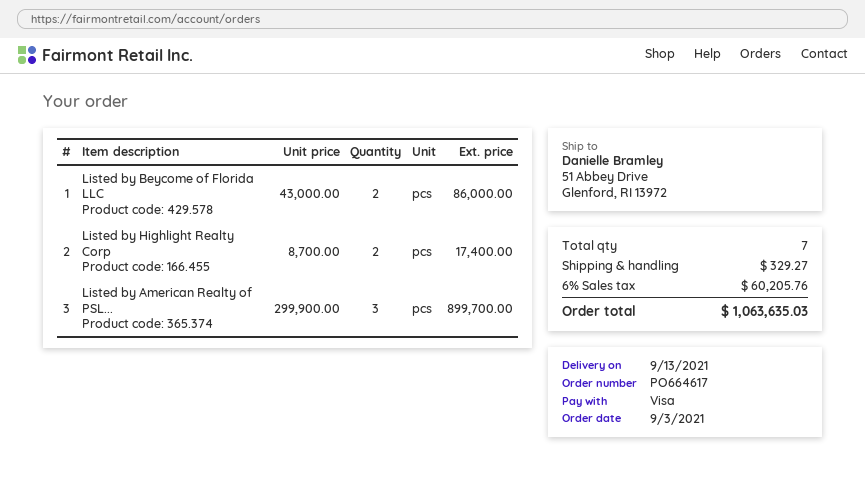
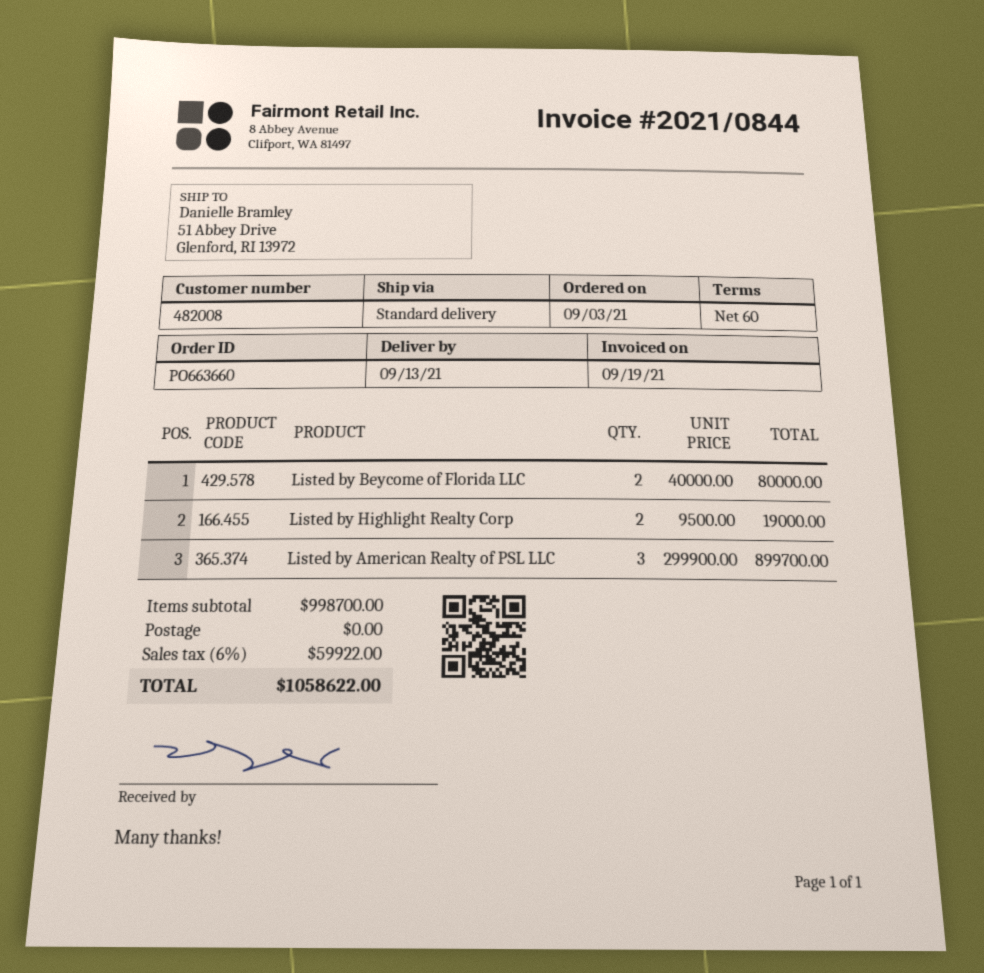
order number: PO664617 -> PO663660
Listed by Beycome of Florida LLC: 2 x 43000.00 = 86000.00 -> 2 x 40000.00 = 80000.00
Listed by Highlight Realty Corp: 2 x 8700.00 = 17400.00 -> 2 x 9500.00 = 19000.00
shipping: 329.27 -> 0.00
tax: 6% = 60205.76 -> 6% = 59922.00
total: 1063635.03 -> 1058622.00

